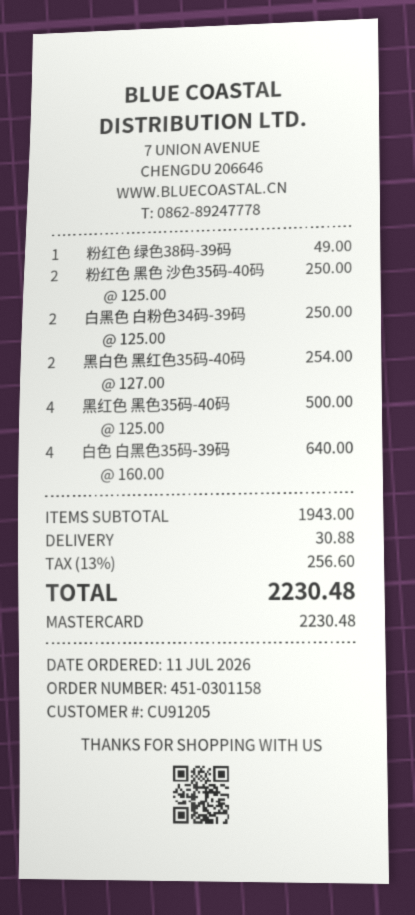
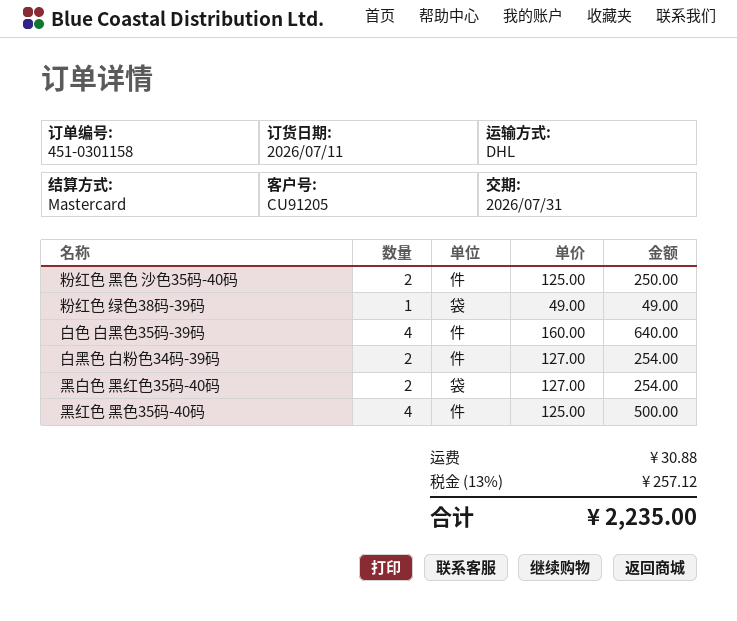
白黑色 白粉色34码-39码: 2 x 125.00 = 250.00 -> 2 x 127.00 = 254.00
tax: 13% = 256.60 -> 13% = 257.12
total: 2230.48 -> 2235.00

